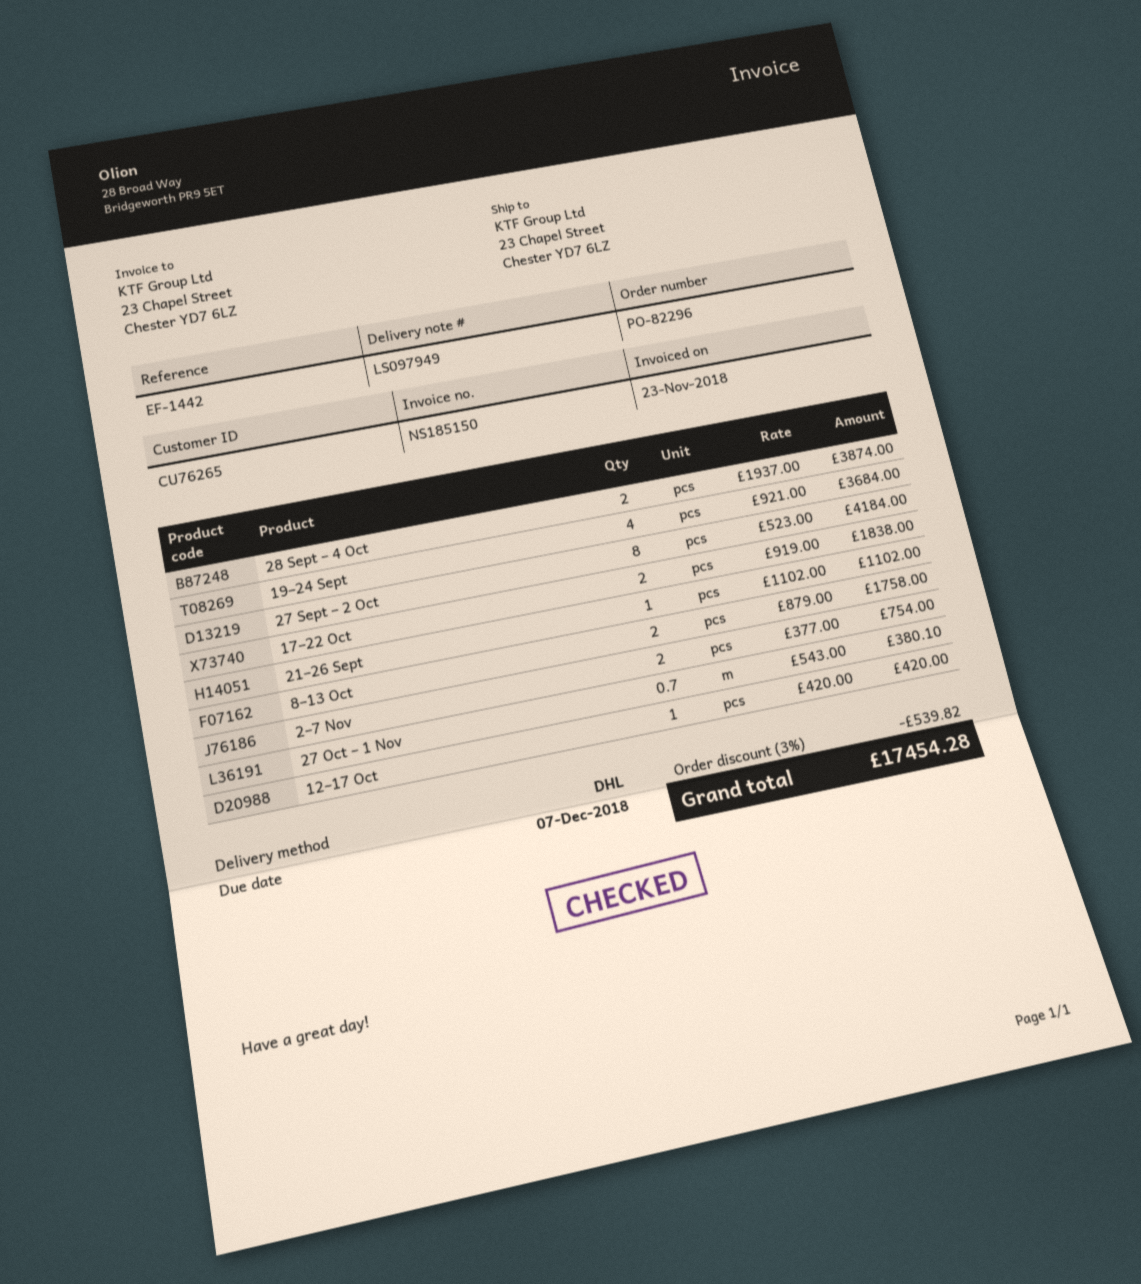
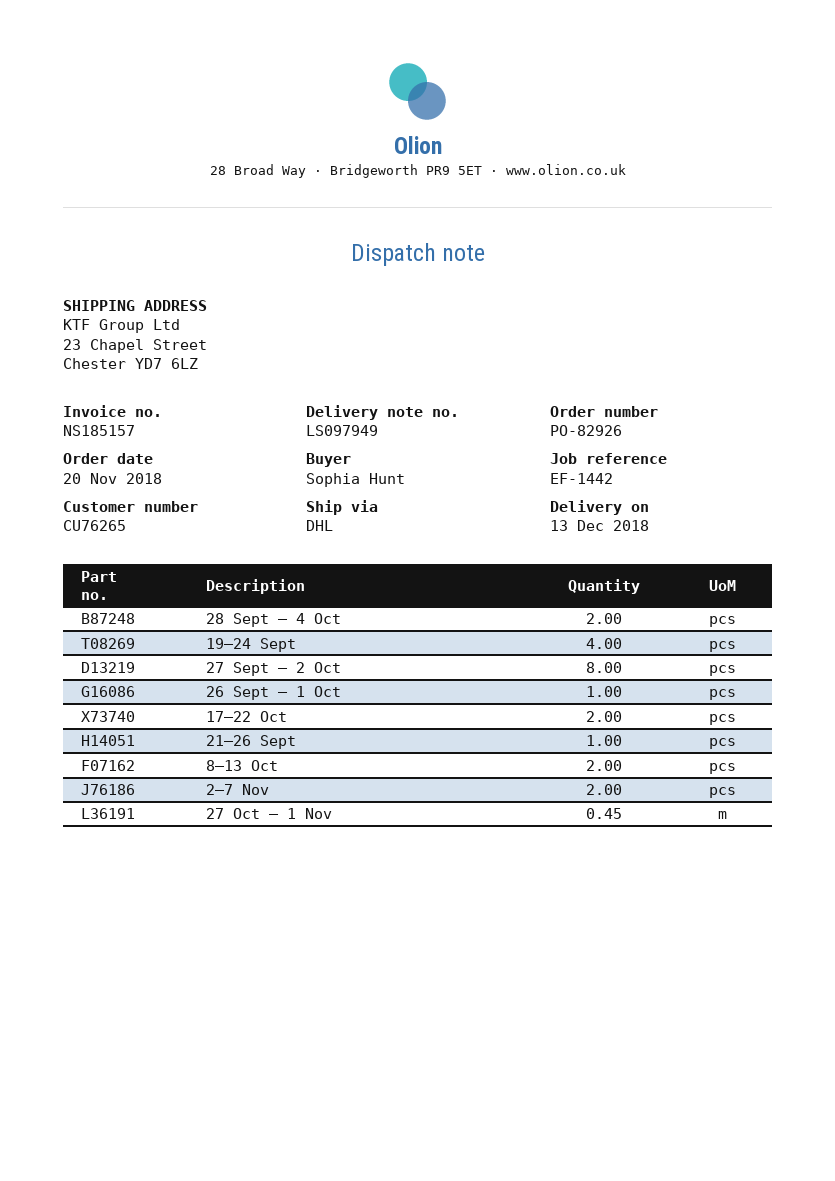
order number: PO-82296 -> PO-82926
invoice number: NS185150 -> NS185157
27 Oct – 1 Nov: 0.7 -> 0.45
12–17 Oct: 1 -> none
26 Sept – 1 Oct: none -> 1

